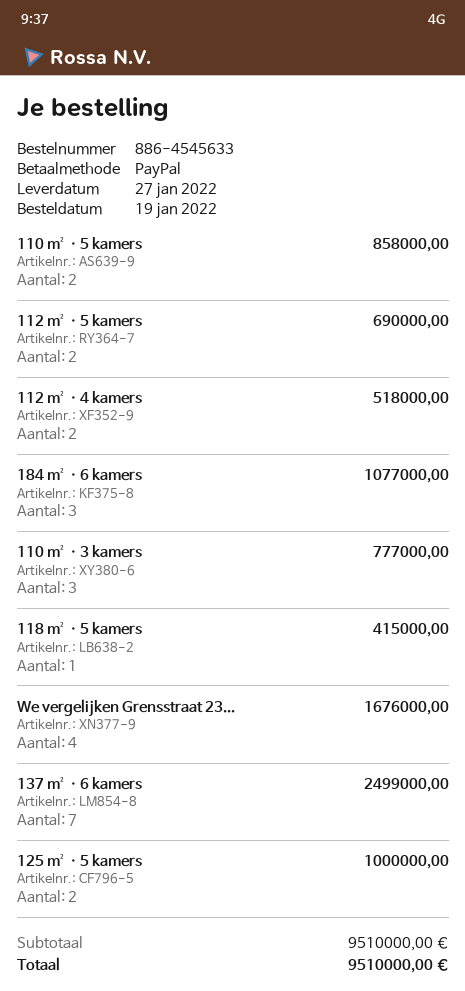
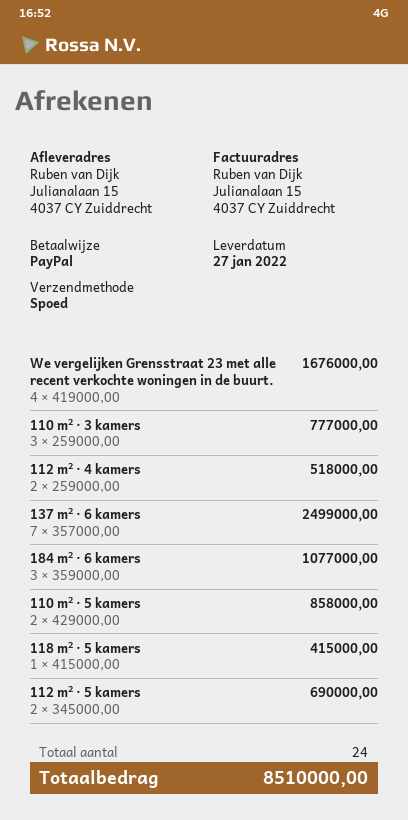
125 m² · 5 kamers: 2 for 1000000.00 -> none
total: 9510000.00 -> 8510000.00

